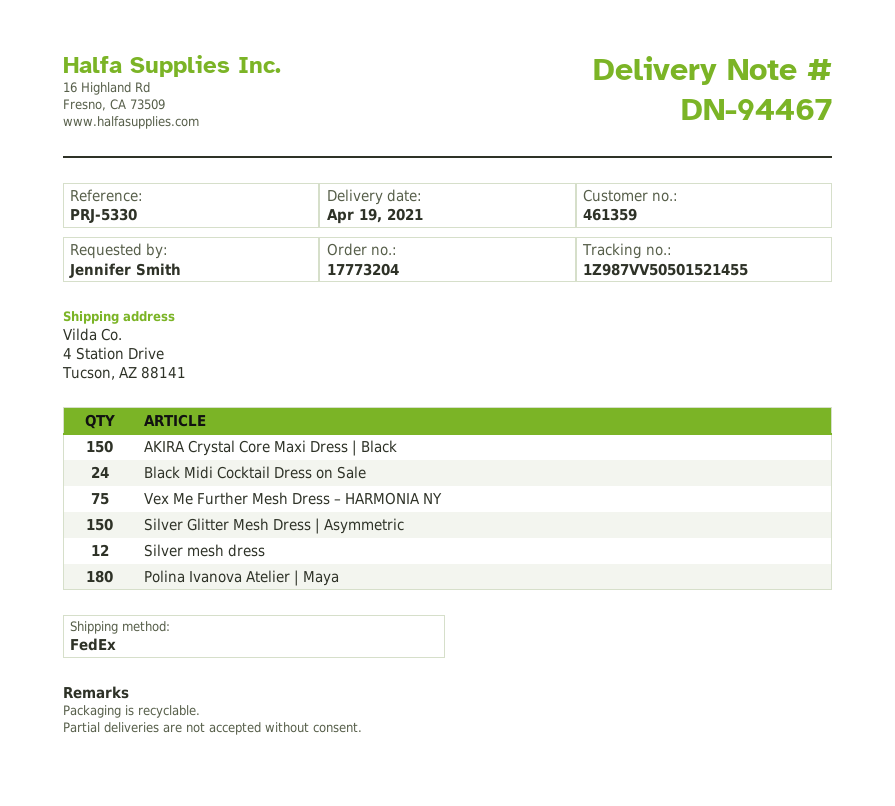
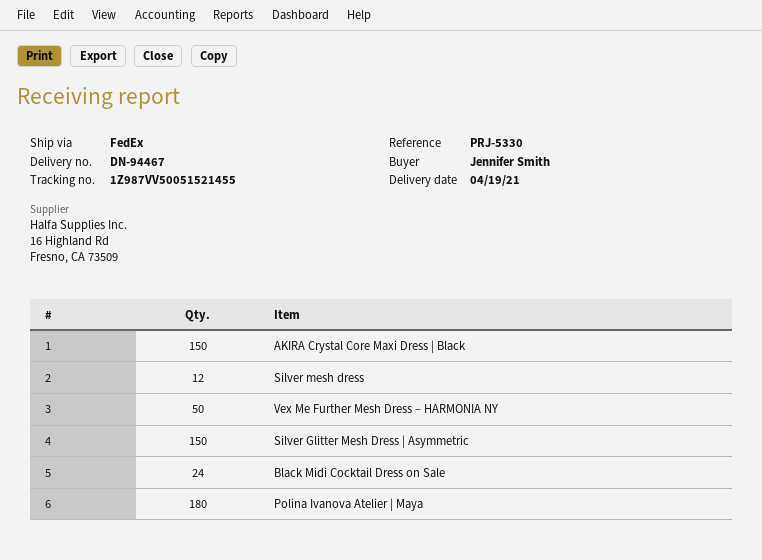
tracking number: 1Z987VV50501521455 -> 1Z987VV50051521455
Vex Me Further Mesh Dress – HARMONIA NY: 75 -> 50

